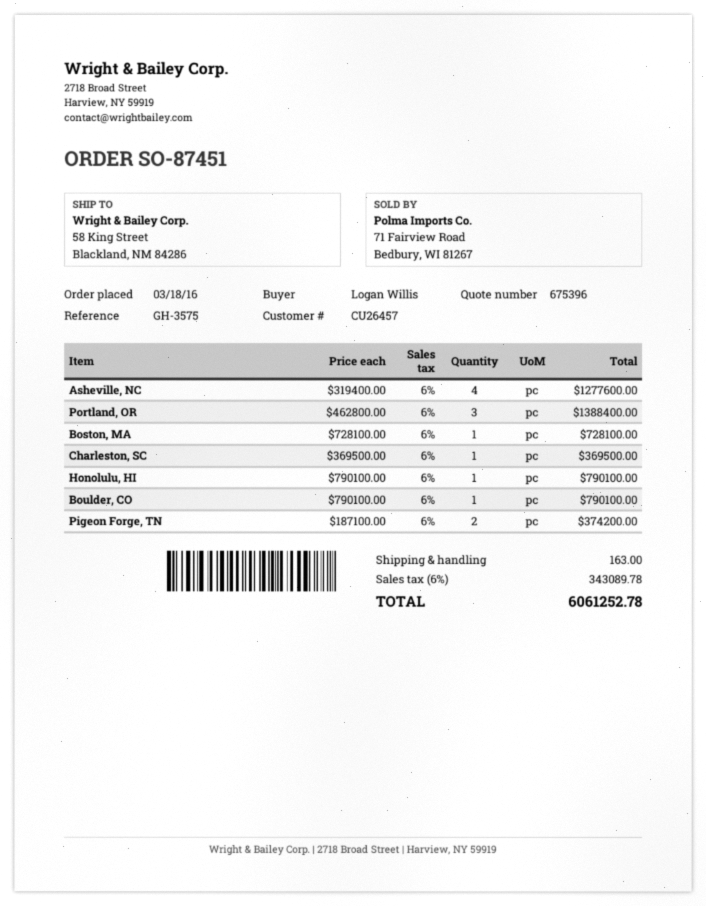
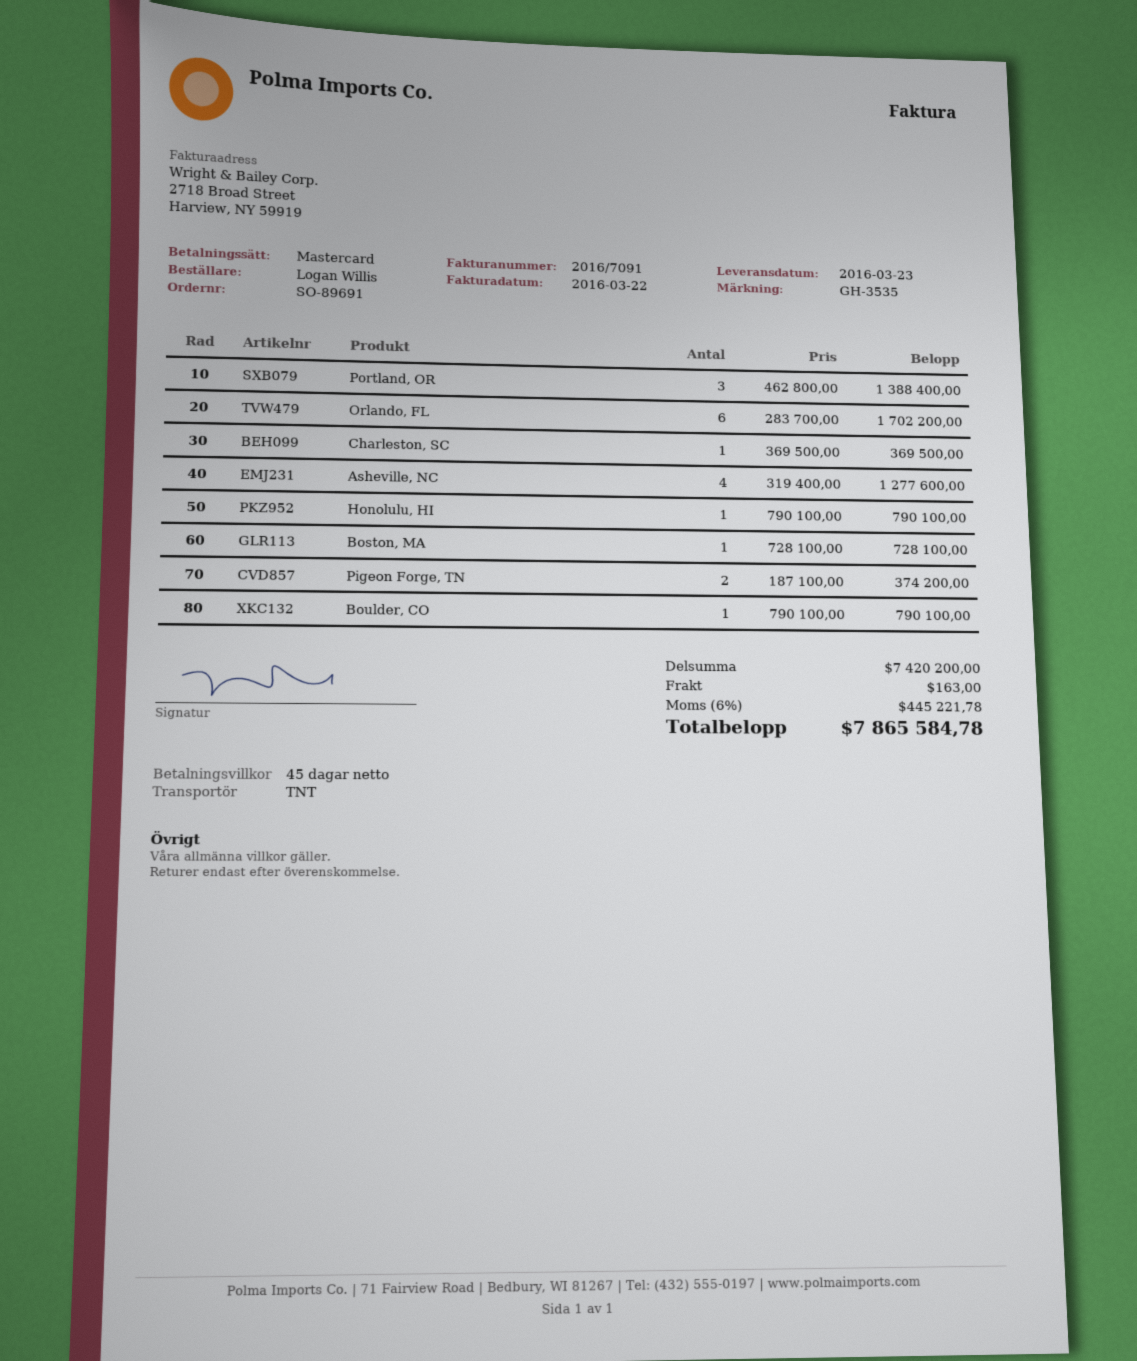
order number: SO-87451 -> SO-89691
reference: GH-3575 -> GH-3535
Orlando, FL: none -> 6 x 283700.00 = 1702200.00
tax: 6% = 343089.78 -> 6% = 445221.78
total: 6061252.78 -> 7865584.78

